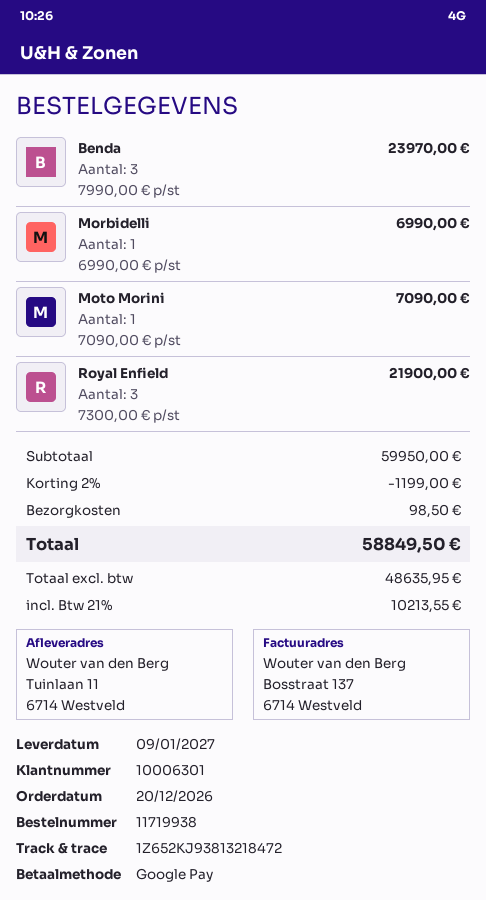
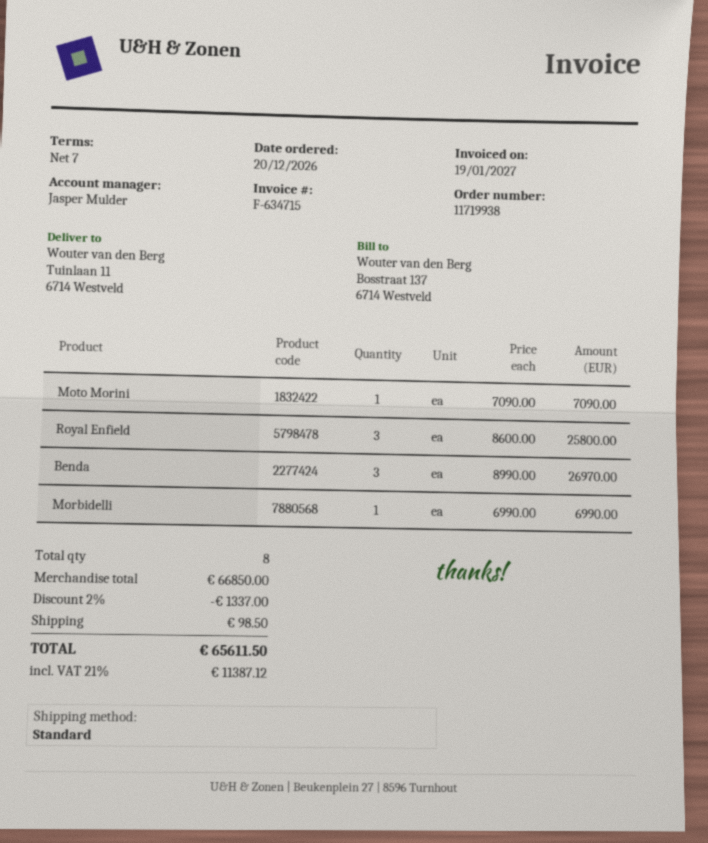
Benda: 3 x 7990.00 = 23970.00 -> 3 x 8990.00 = 26970.00
Royal Enfield: 3 x 7300.00 = 21900.00 -> 3 x 8600.00 = 25800.00
subtotal: 59950.00 -> 66850.00
discount: 2% = 1199.00 -> 2% = 1337.00
tax: 21% = 10213.55 -> 21% = 11387.12
total: 58849.50 -> 65611.50

